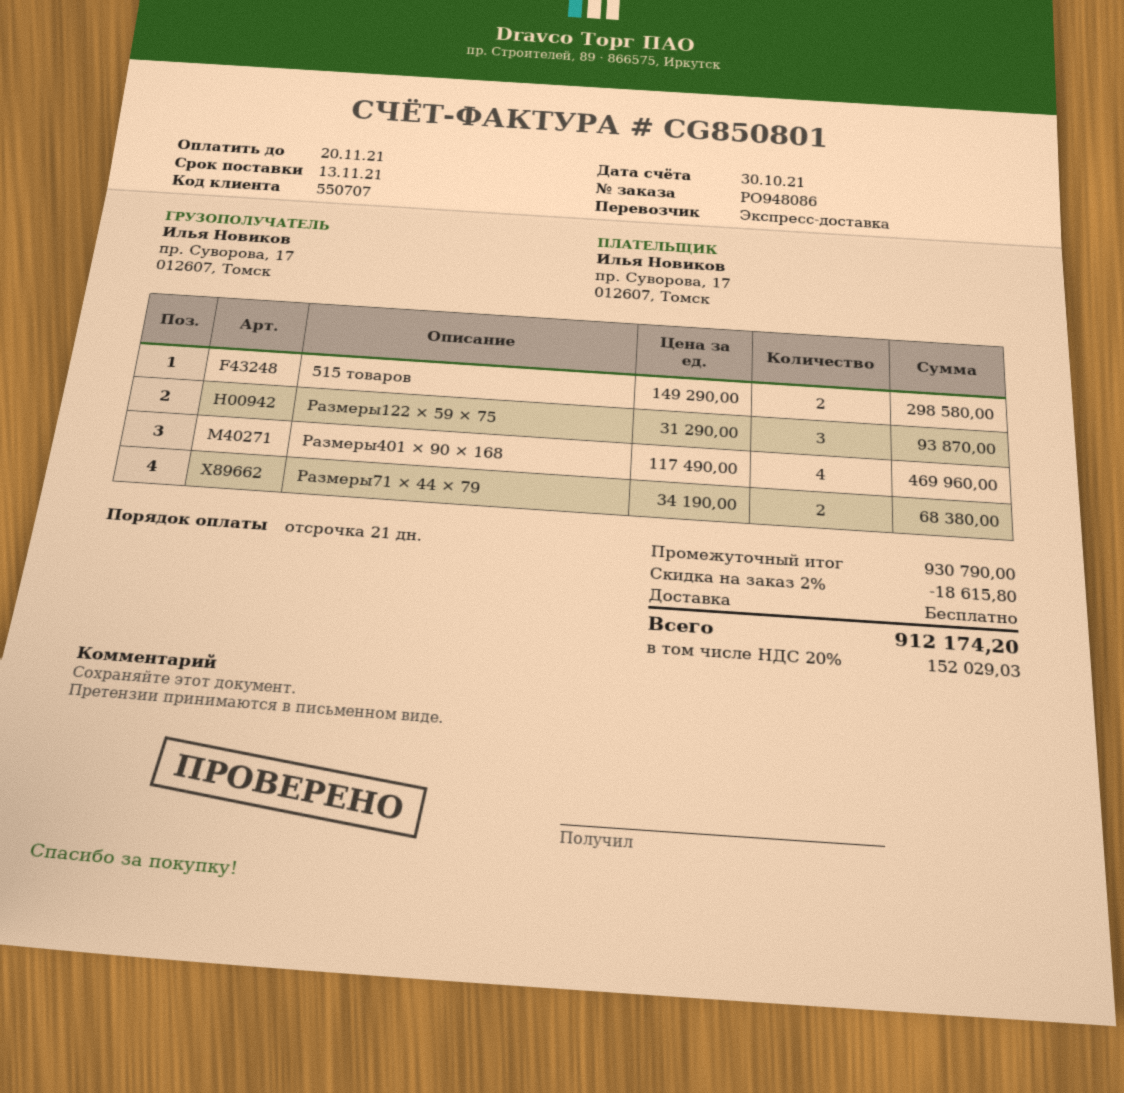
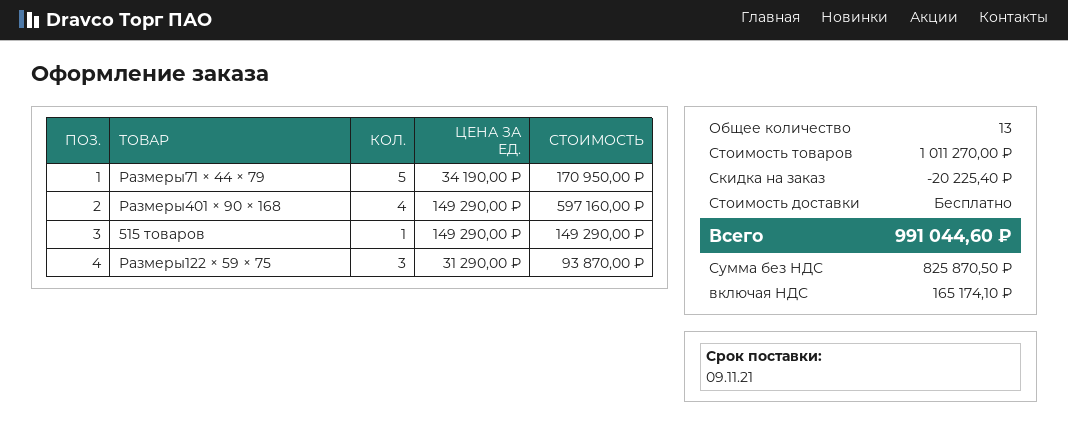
delivery date: 2021-11-13 -> 2021-11-09
515 товаров: 2 x 149290.00 = 298580.00 -> 1 x 149290.00 = 149290.00
Размеры401 × 90 × 168: 4 x 117490.00 = 469960.00 -> 4 x 149290.00 = 597160.00
Размеры71 × 44 × 79: 2 x 34190.00 = 68380.00 -> 5 x 34190.00 = 170950.00
subtotal: 930790.00 -> 1011270.00
discount: 18615.80 -> 20225.40
tax: 152029.03 -> 165174.10
total: 912174.20 -> 991044.60

